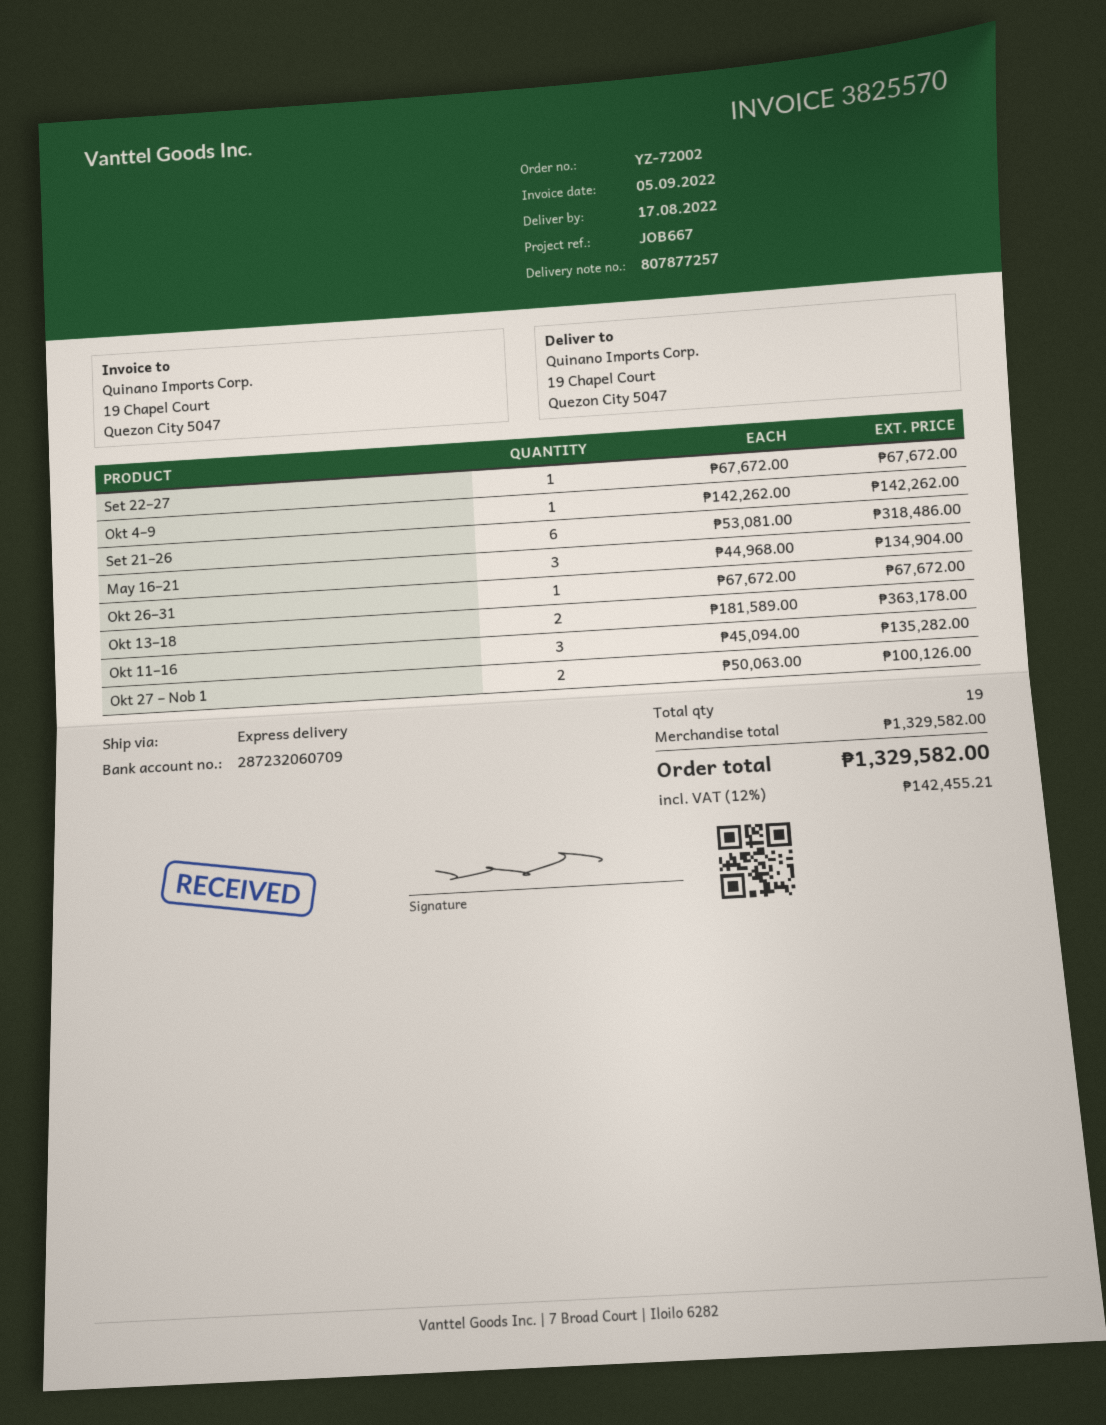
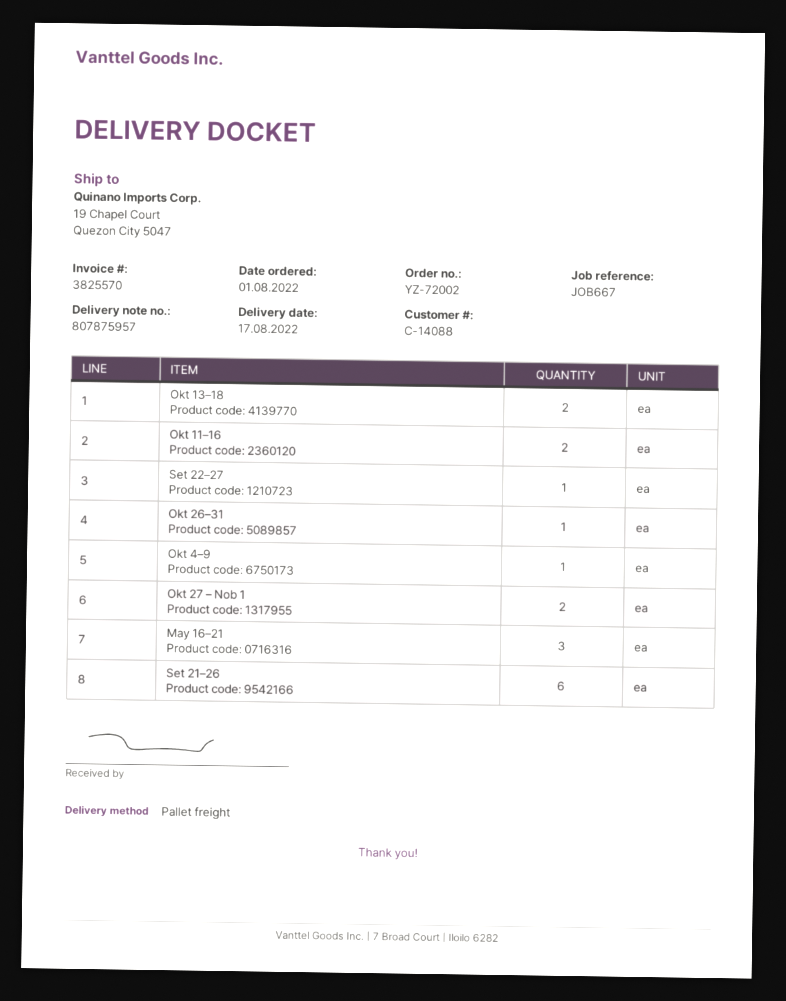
delivery note number: 807877257 -> 807875957
shipping method: express -> pallet freight
Okt 11–16: 3 -> 2

